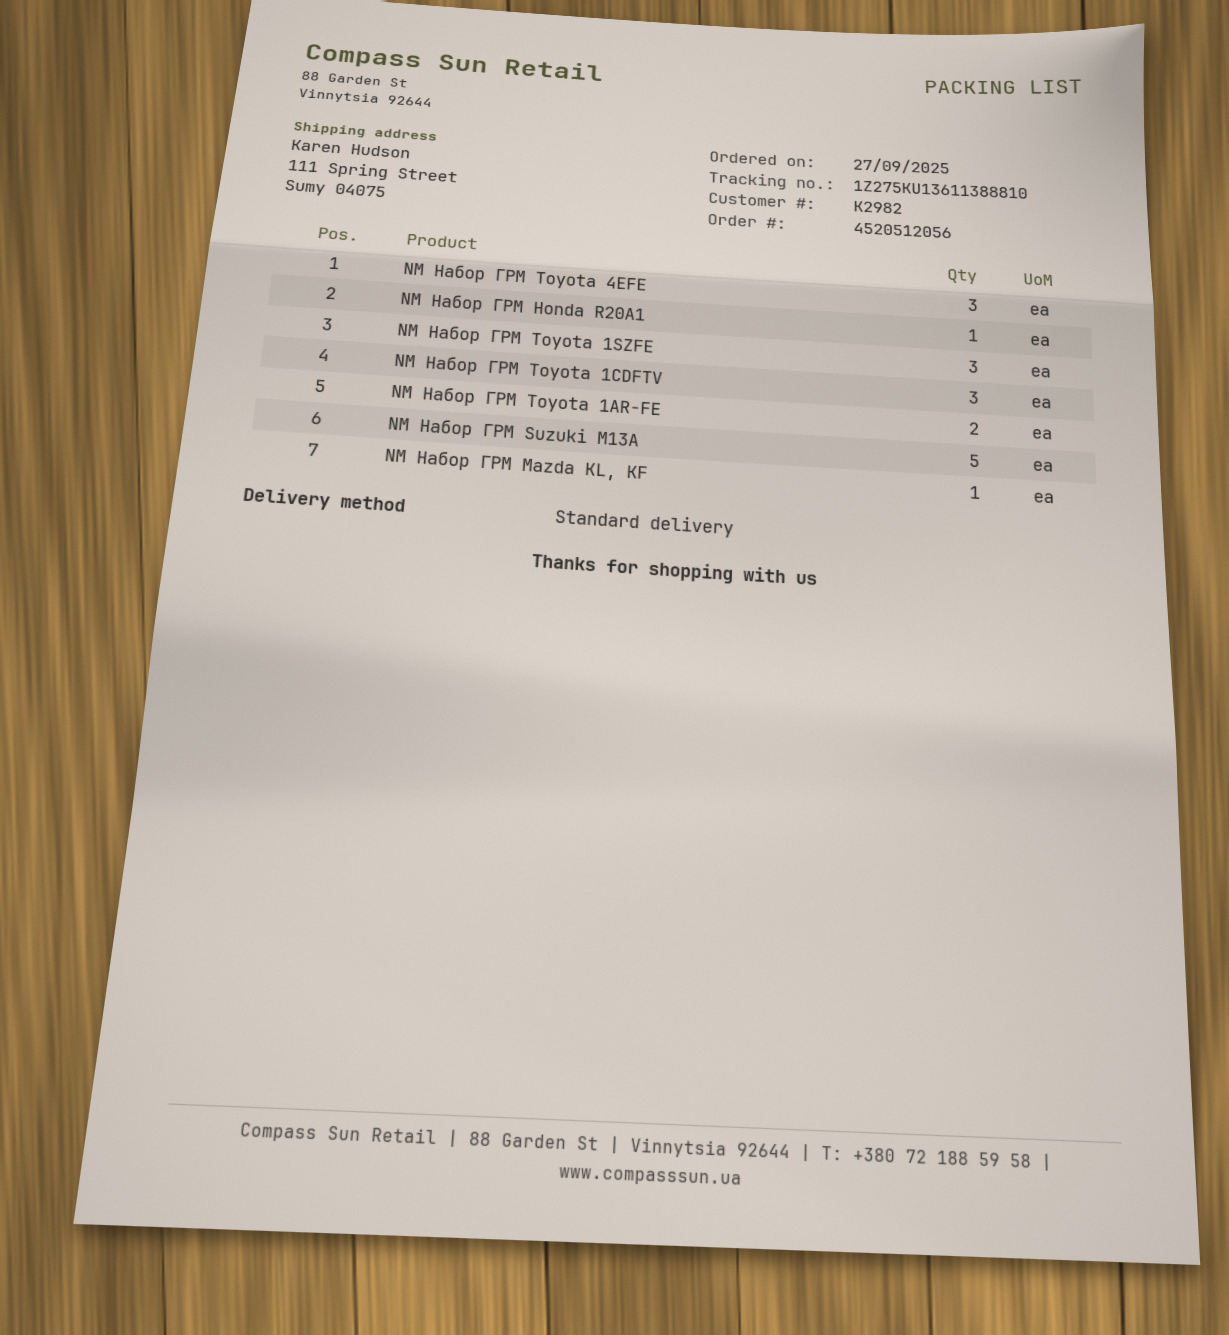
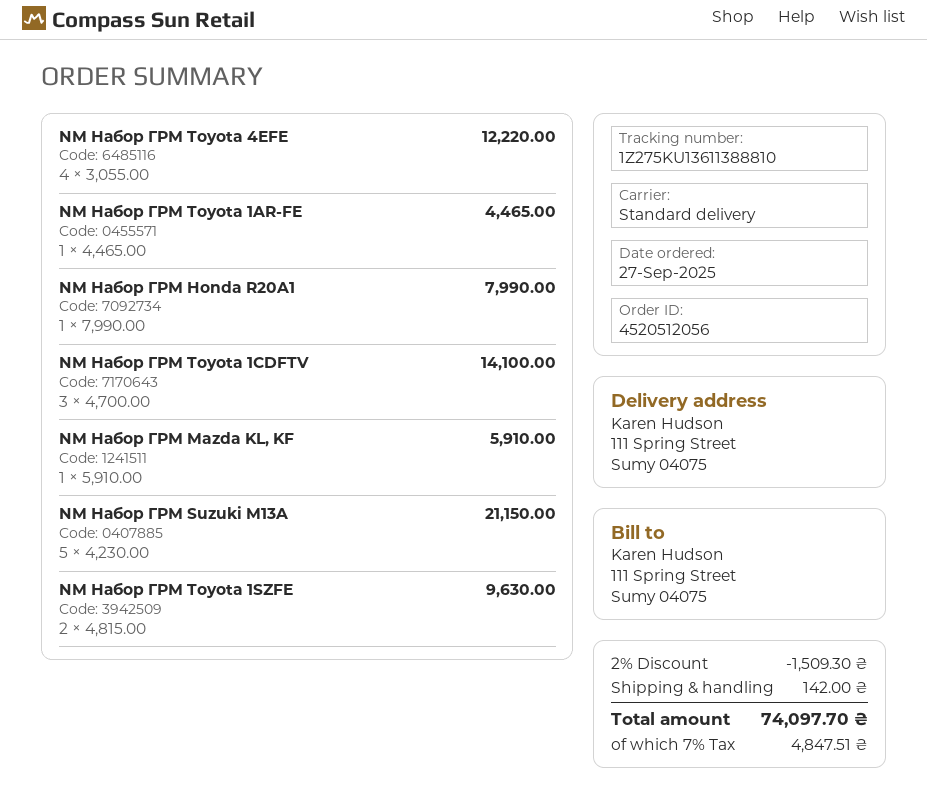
NM Набор ГРМ Toyota 4EFE: 3 -> 4
NM Набор ГРМ Toyota 1SZFE: 3 -> 2
NM Набор ГРМ Toyota 1AR-FE: 2 -> 1

